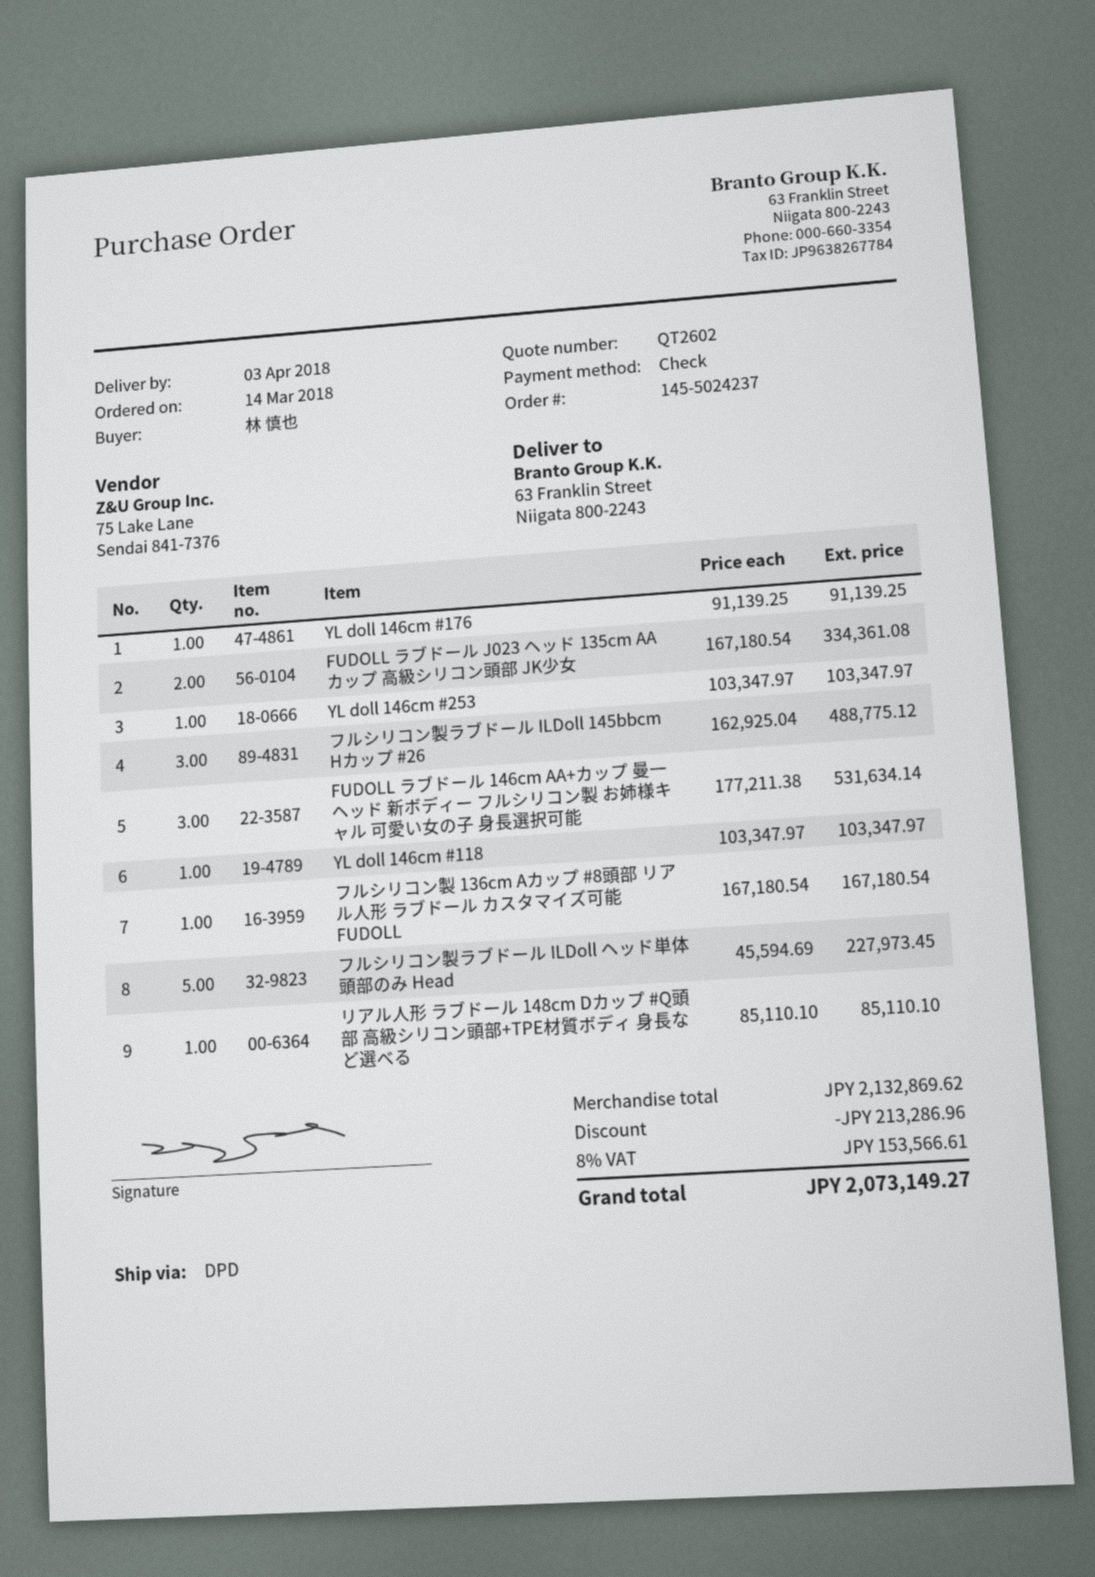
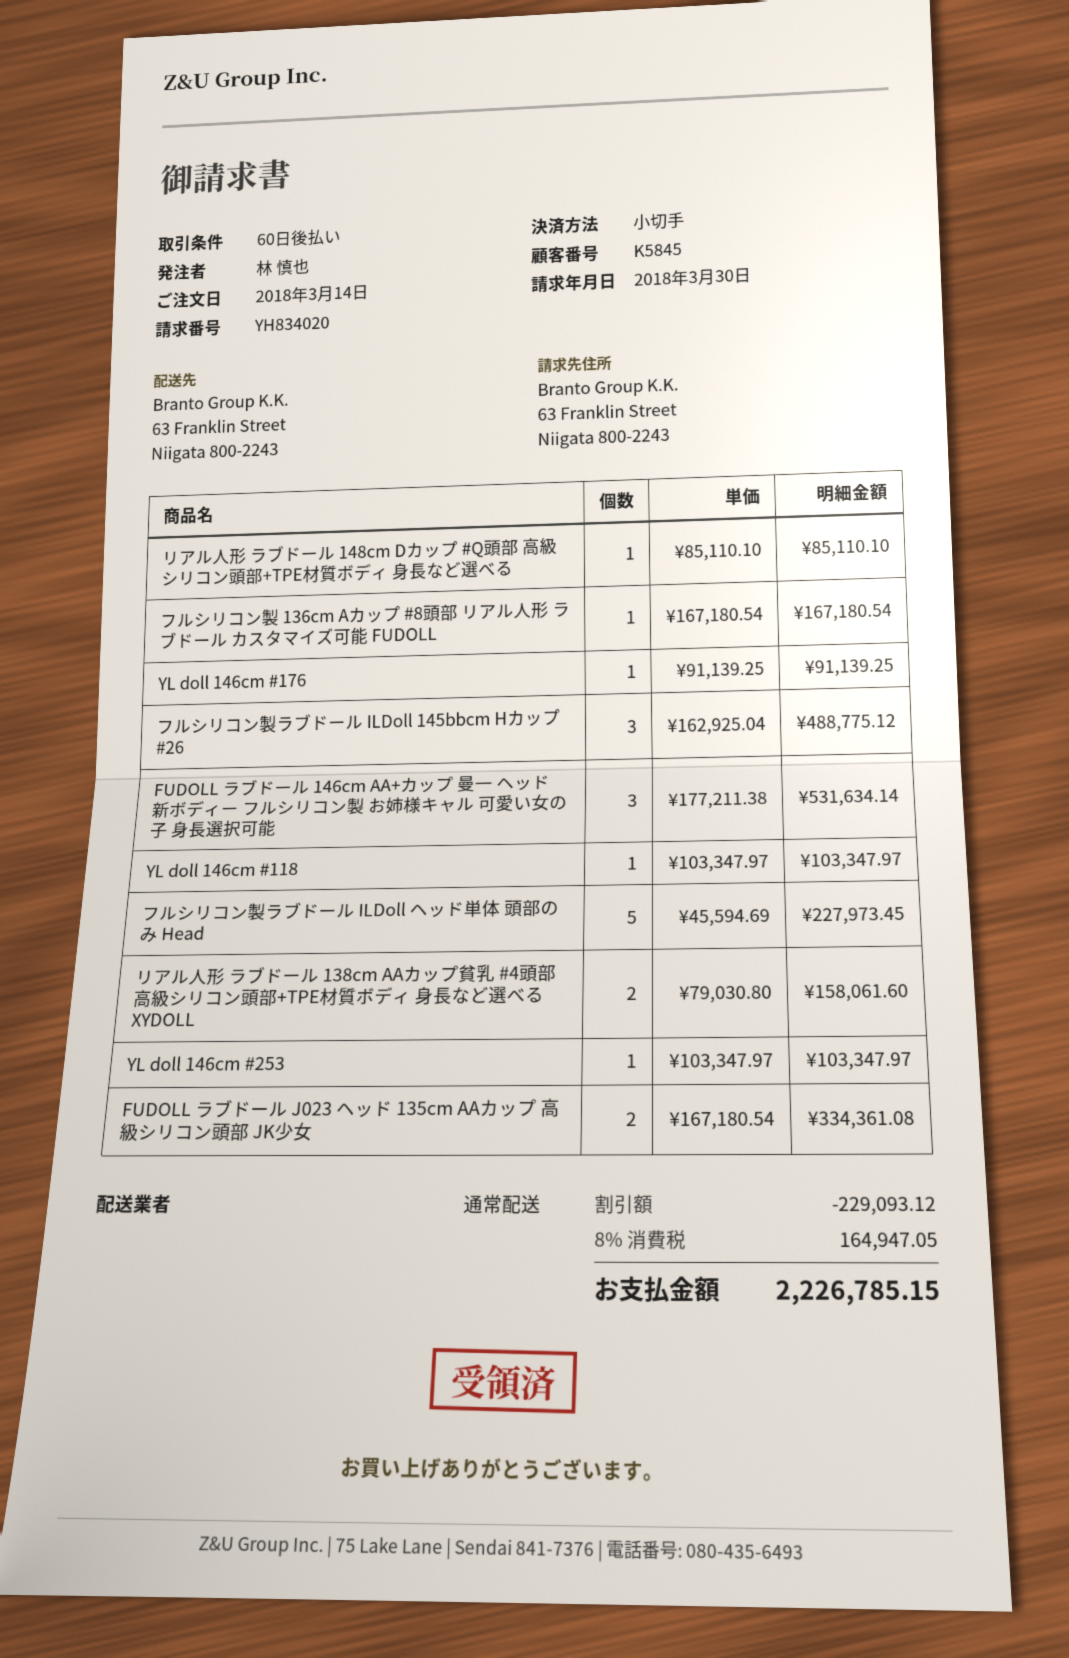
shipping method: DPD -> standard
リアル人形 ラブドール 138cm AAカップ貧乳 #4頭部 高級シリコン頭部+TPE材質ボディ 身長など選べる XYDOLL: none -> 2 x 79030.80 = 158061.60
discount: 213286.96 -> 229093.12
tax: 8% = 153566.61 -> 8% = 164947.05
total: 2073149.27 -> 2226785.15

